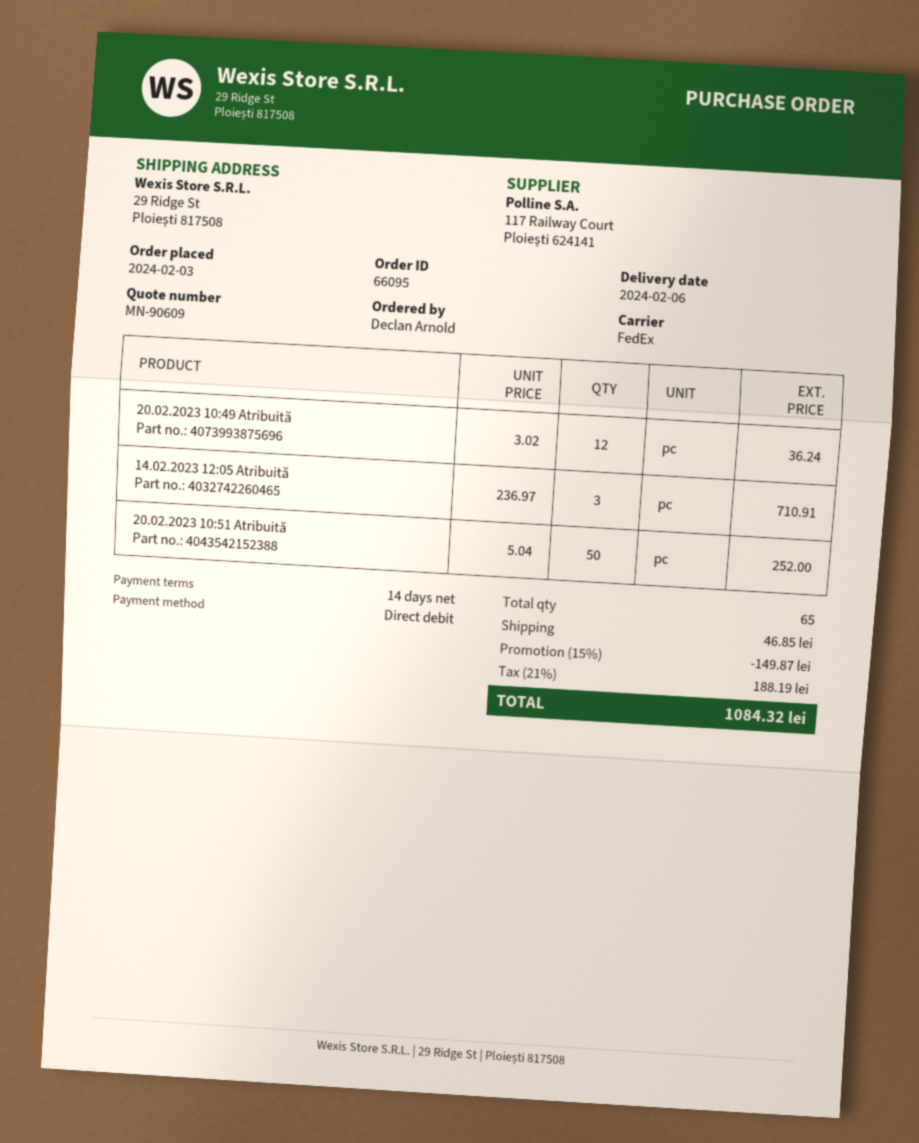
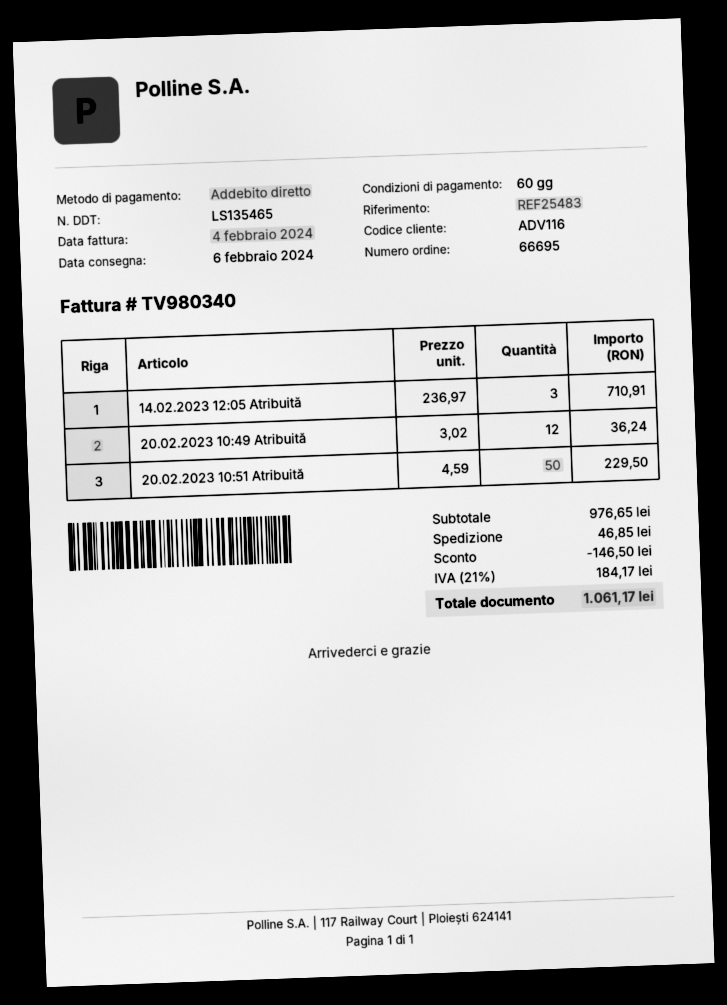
order number: 66095 -> 66695
payment terms: 14 days -> 60 days
20.02.2023 10:51 Atribuită: 50 x 5.04 = 252.00 -> 50 x 4.59 = 229.50
discount: 149.87 -> 146.50
tax: 21% = 188.19 -> 21% = 184.17
total: 1084.32 -> 1061.17

